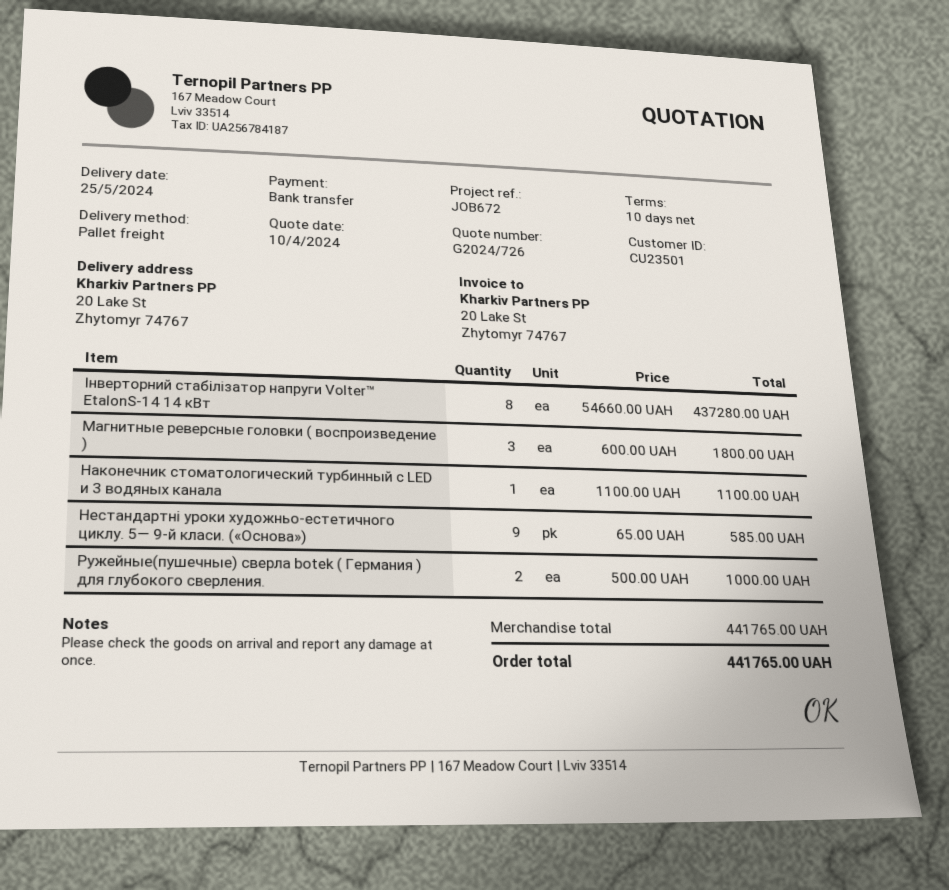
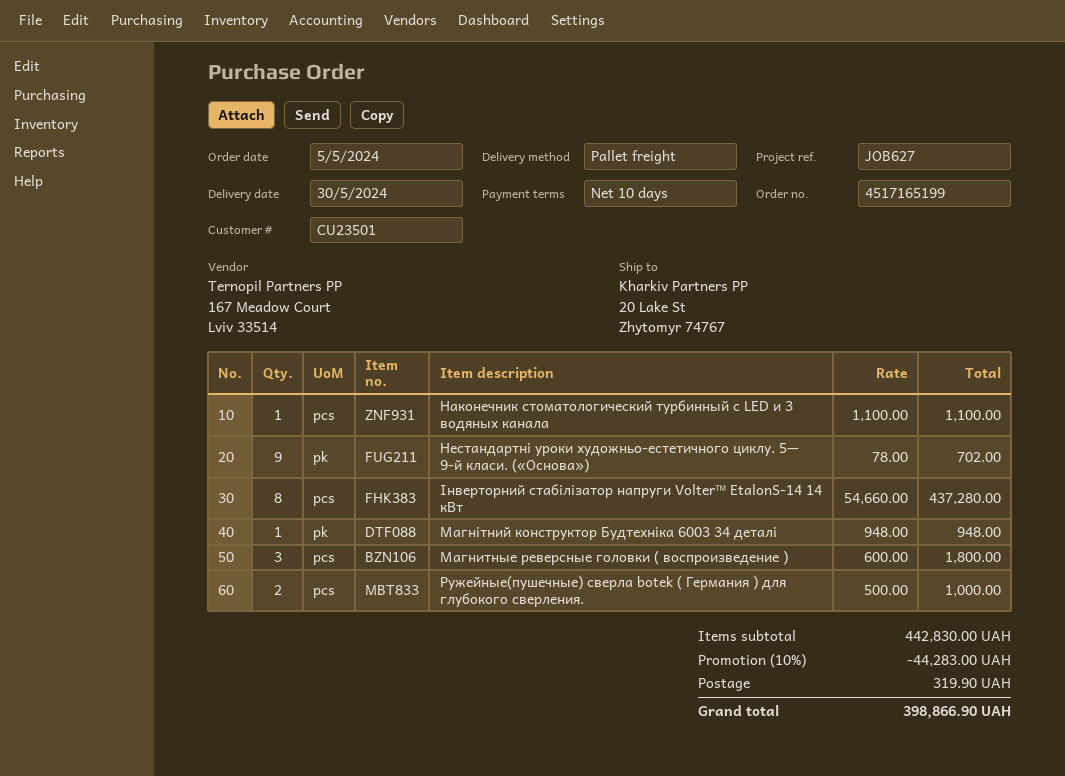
delivery date: 2024-05-25 -> 2024-05-30
reference: JOB672 -> JOB627
Нестандартні уроки художньо-естетичного циклу. 5— 9-й класи. («Основа»): 9 x 65.00 = 585.00 -> 9 x 78.00 = 702.00
Магнітний конструктор Будтехніка 6003 34 деталі: none -> 1 x 948.00 = 948.00
subtotal: 441765.00 -> 442830.00
discount: none -> 10% = 44283.00
shipping: none -> 319.90
total: 441765.00 -> 398866.90

